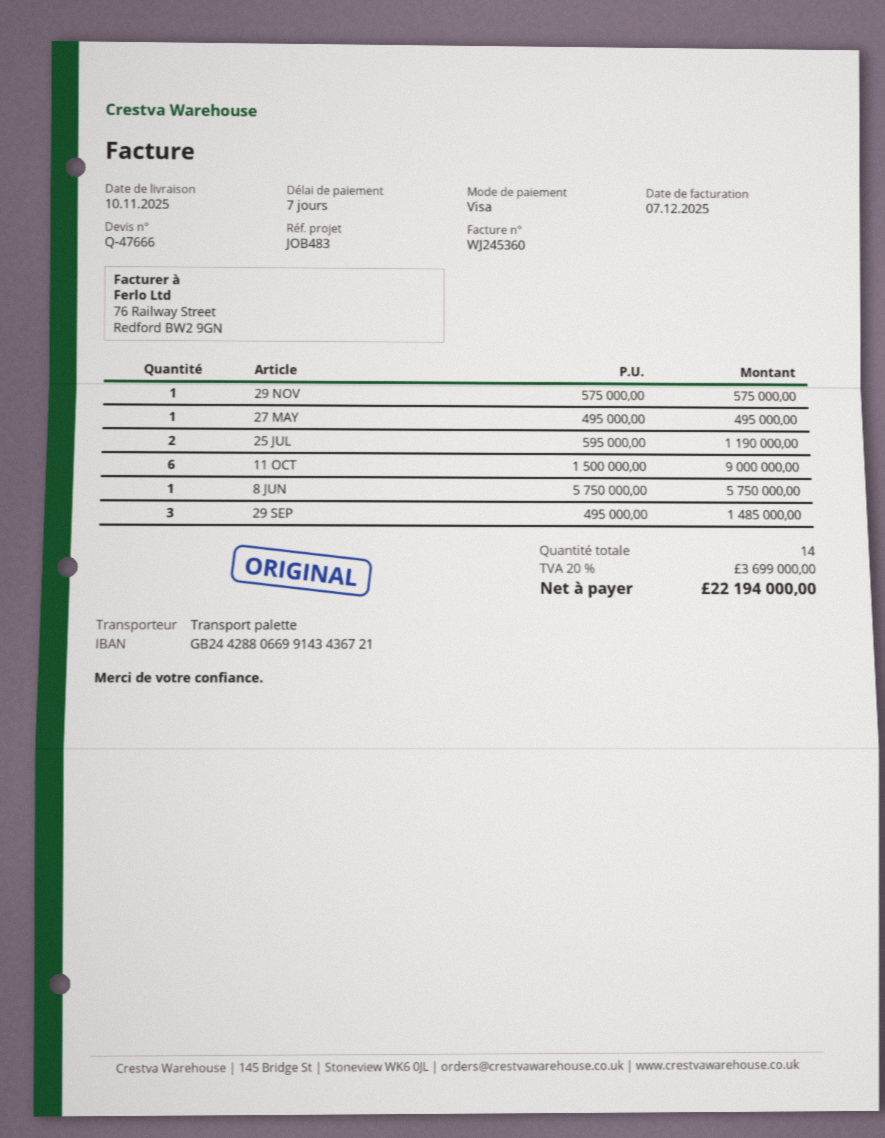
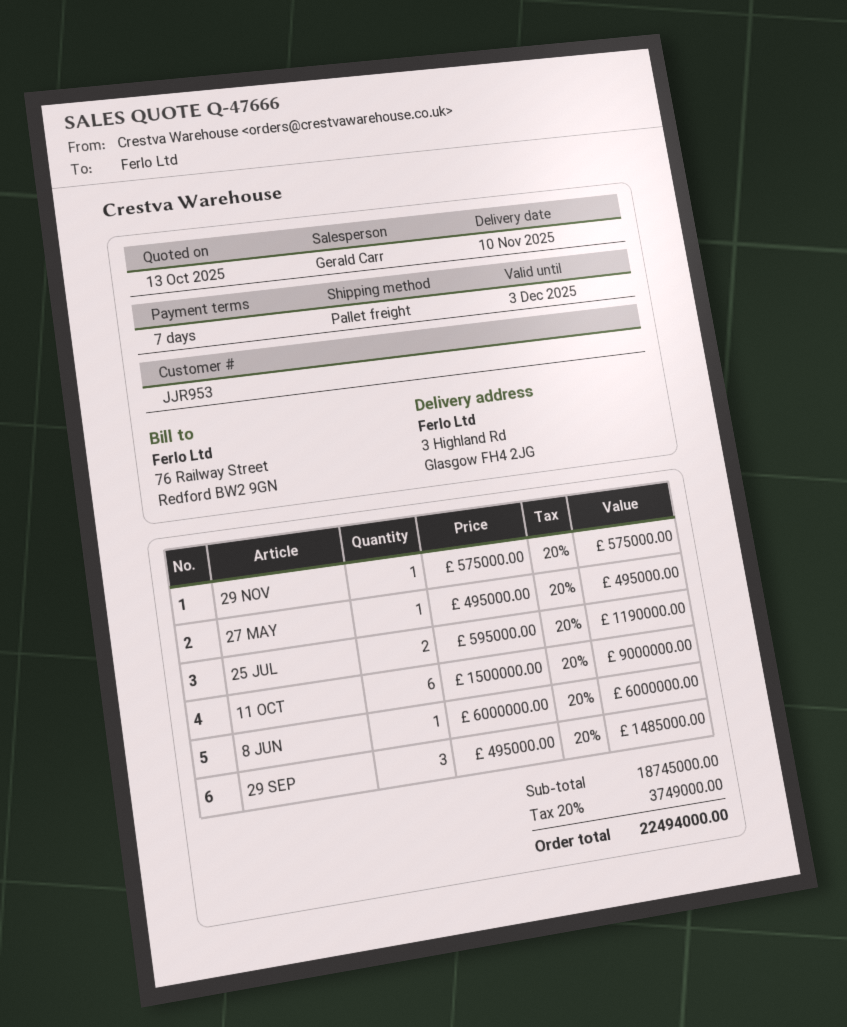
8 JUN: 1 x 5750000.00 = 5750000.00 -> 1 x 6000000.00 = 6000000.00
tax: 20% = 3699000.00 -> 20% = 3749000.00
total: 22194000.00 -> 22494000.00

